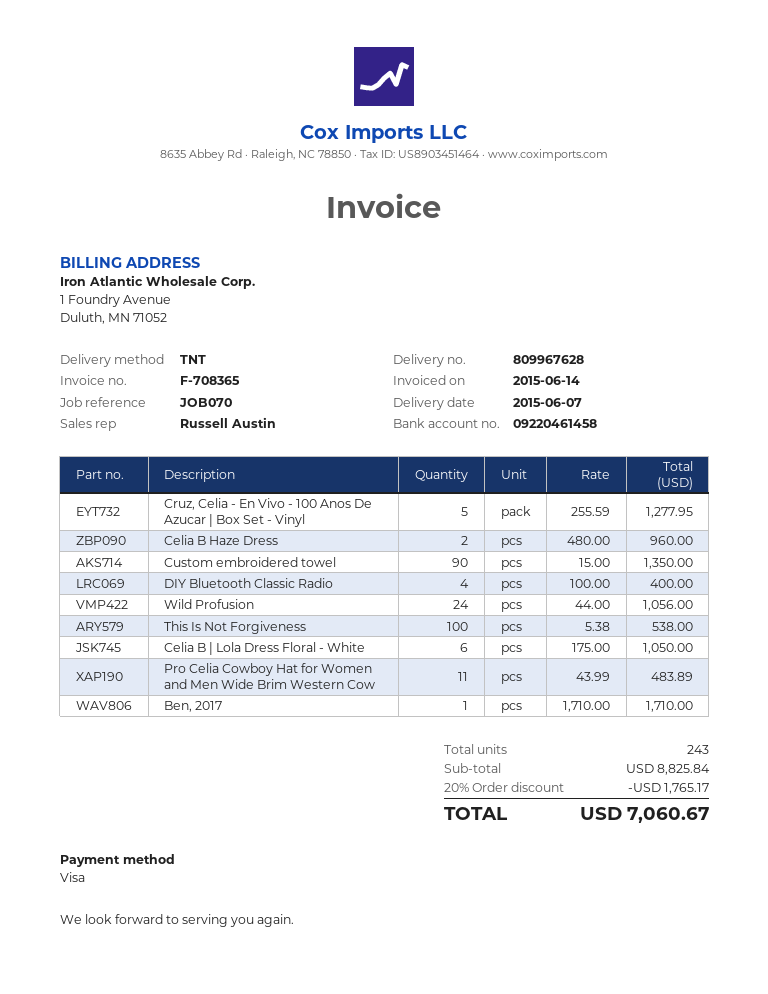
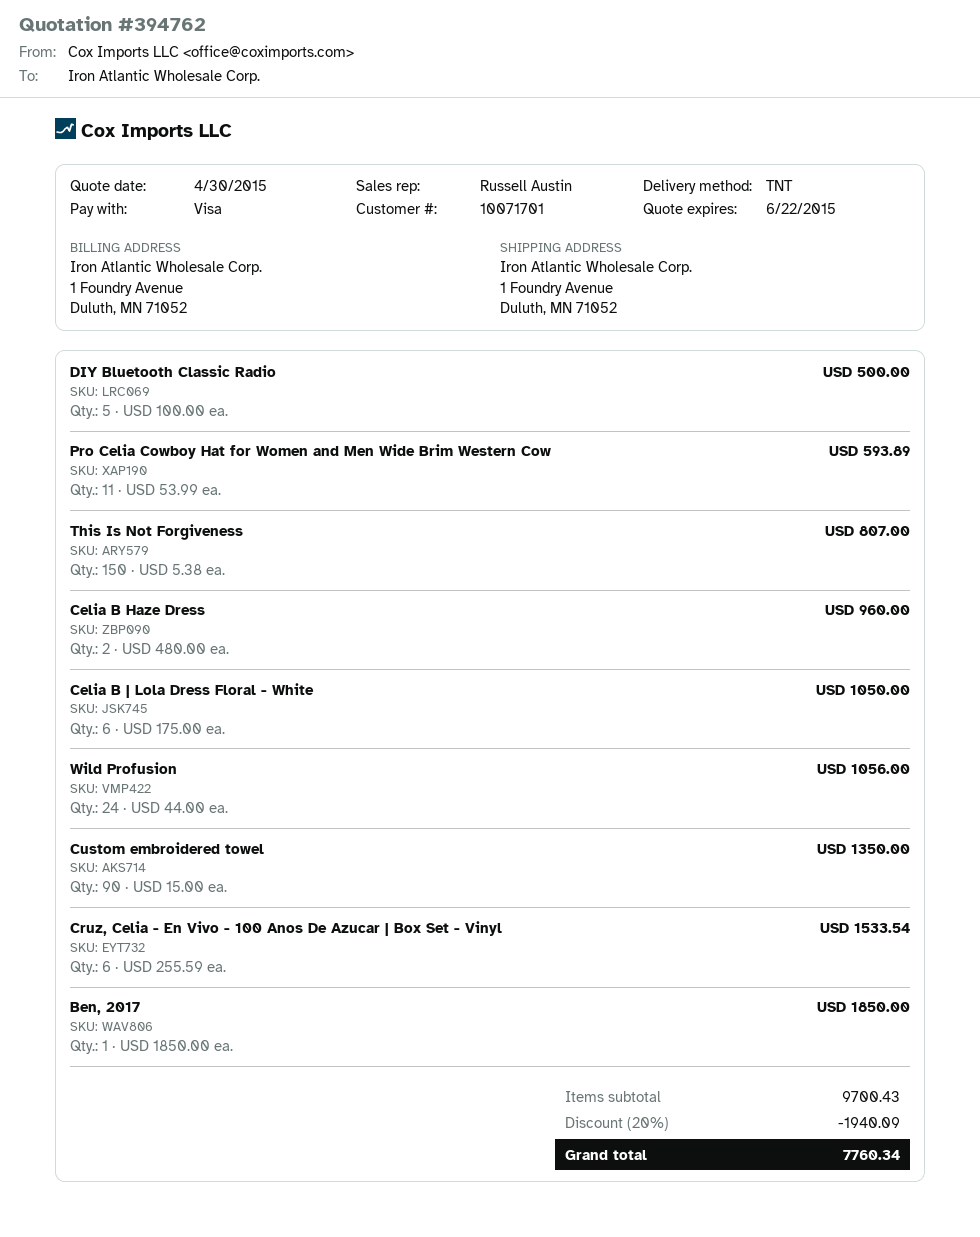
Cruz, Celia - En Vivo - 100 Anos De Azucar | Box Set - Vinyl: 5 x 255.59 = 1277.95 -> 6 x 255.59 = 1533.54
DIY Bluetooth Classic Radio: 4 x 100.00 = 400.00 -> 5 x 100.00 = 500.00
This Is Not Forgiveness: 100 x 5.38 = 538.00 -> 150 x 5.38 = 807.00
Pro Celia Cowboy Hat for Women and Men Wide Brim Western Cow: 11 x 43.99 = 483.89 -> 11 x 53.99 = 593.89
Ben, 2017: 1 x 1710.00 = 1710.00 -> 1 x 1850.00 = 1850.00
subtotal: 8825.84 -> 9700.43
discount: 20% = 1765.17 -> 20% = 1940.09
total: 7060.67 -> 7760.34

